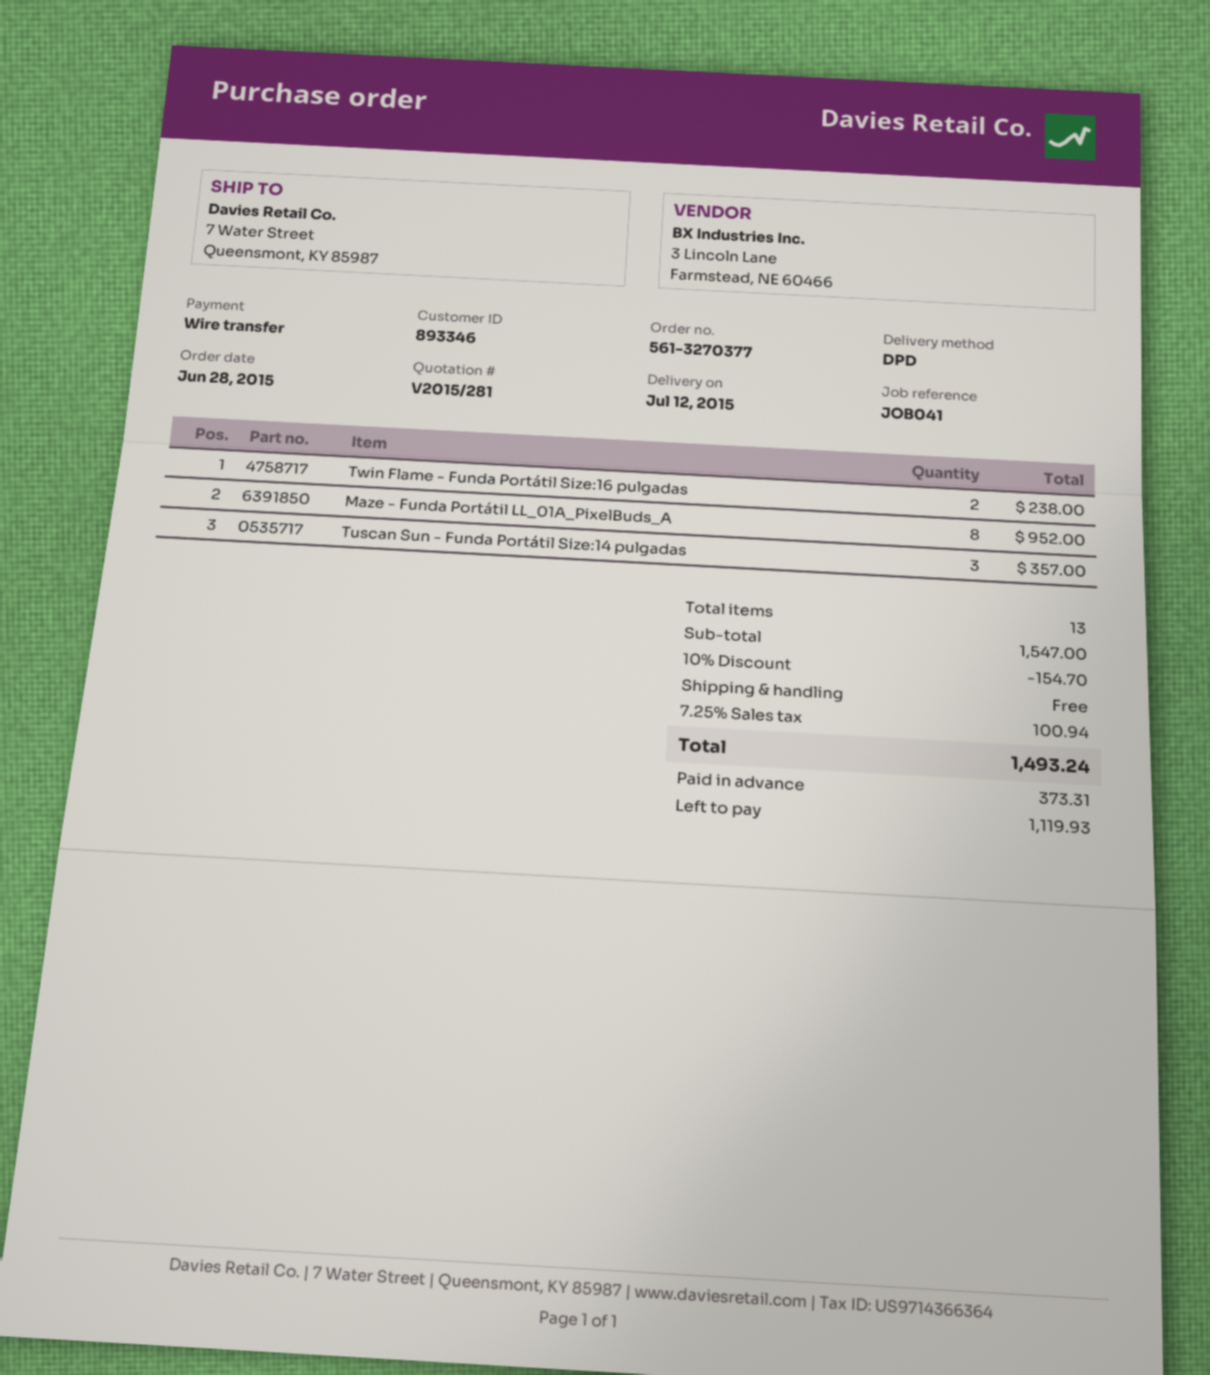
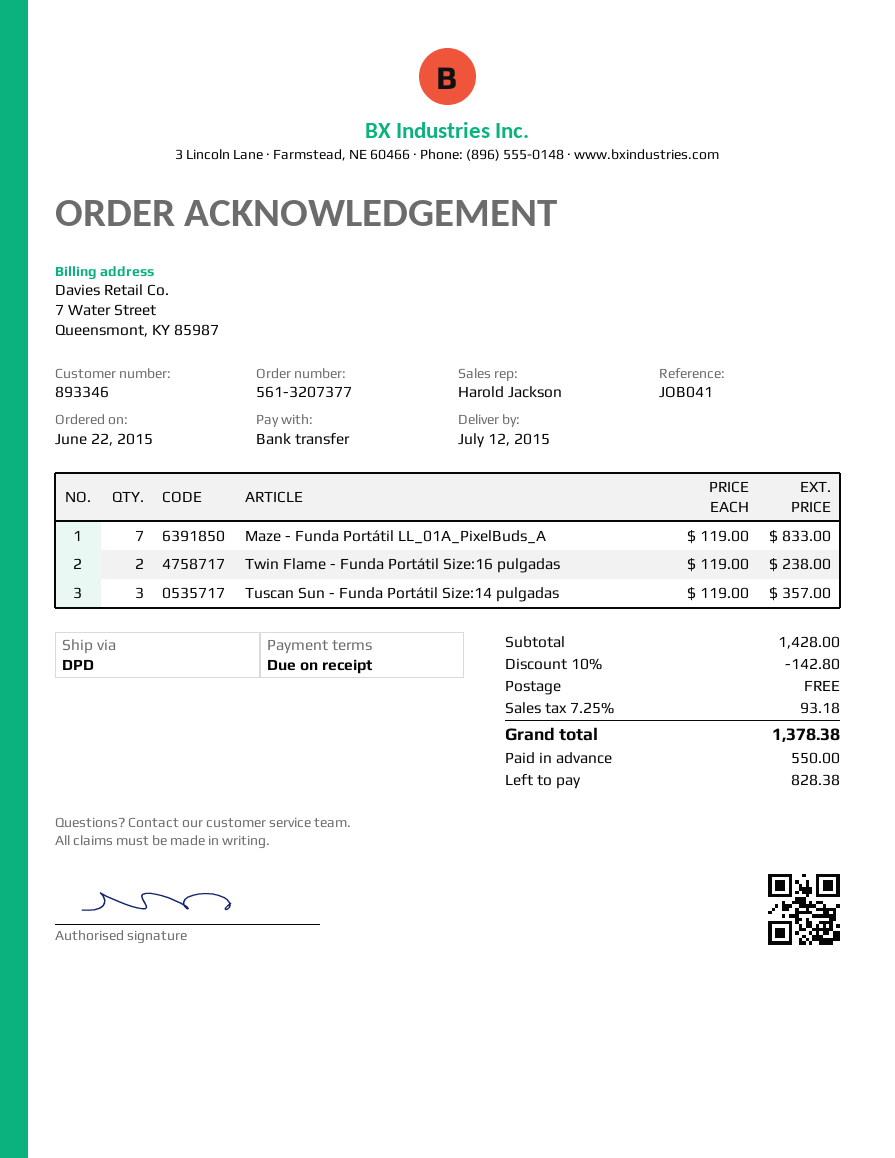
order number: 561-3270377 -> 561-3207377
order date: 2015-06-28 -> 2015-06-22
Maze - Funda Portátil LL_01A_PixelBuds_A: 8 for 952.00 -> 7 for 833.00
subtotal: 1547.00 -> 1428.00
discount: 10% = 154.70 -> 10% = 142.80
tax: 7.25% = 100.94 -> 7.25% = 93.18
total: 1493.24 -> 1378.38
deposit: 373.31 -> 550.00
balance: 1119.93 -> 828.38

